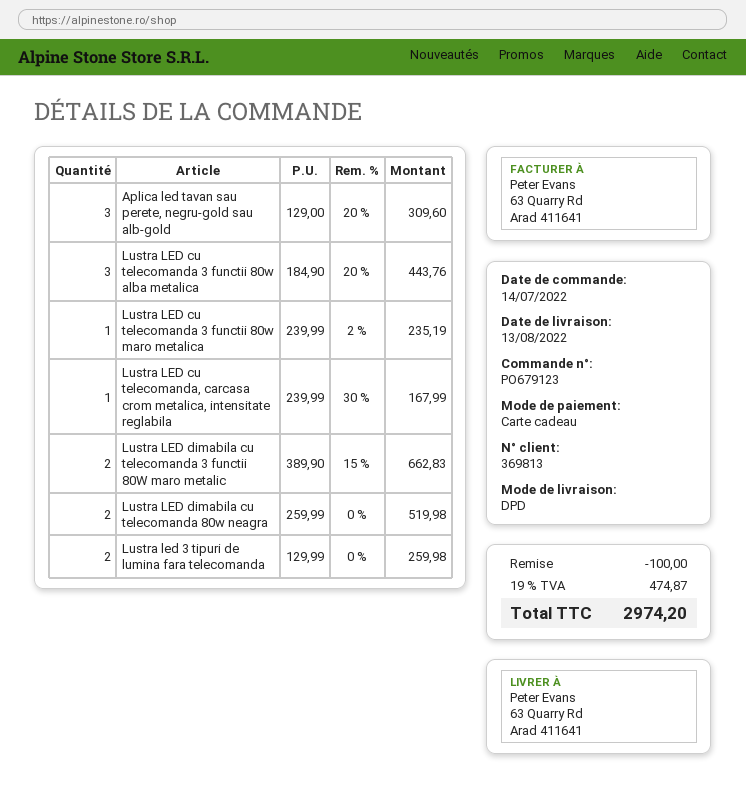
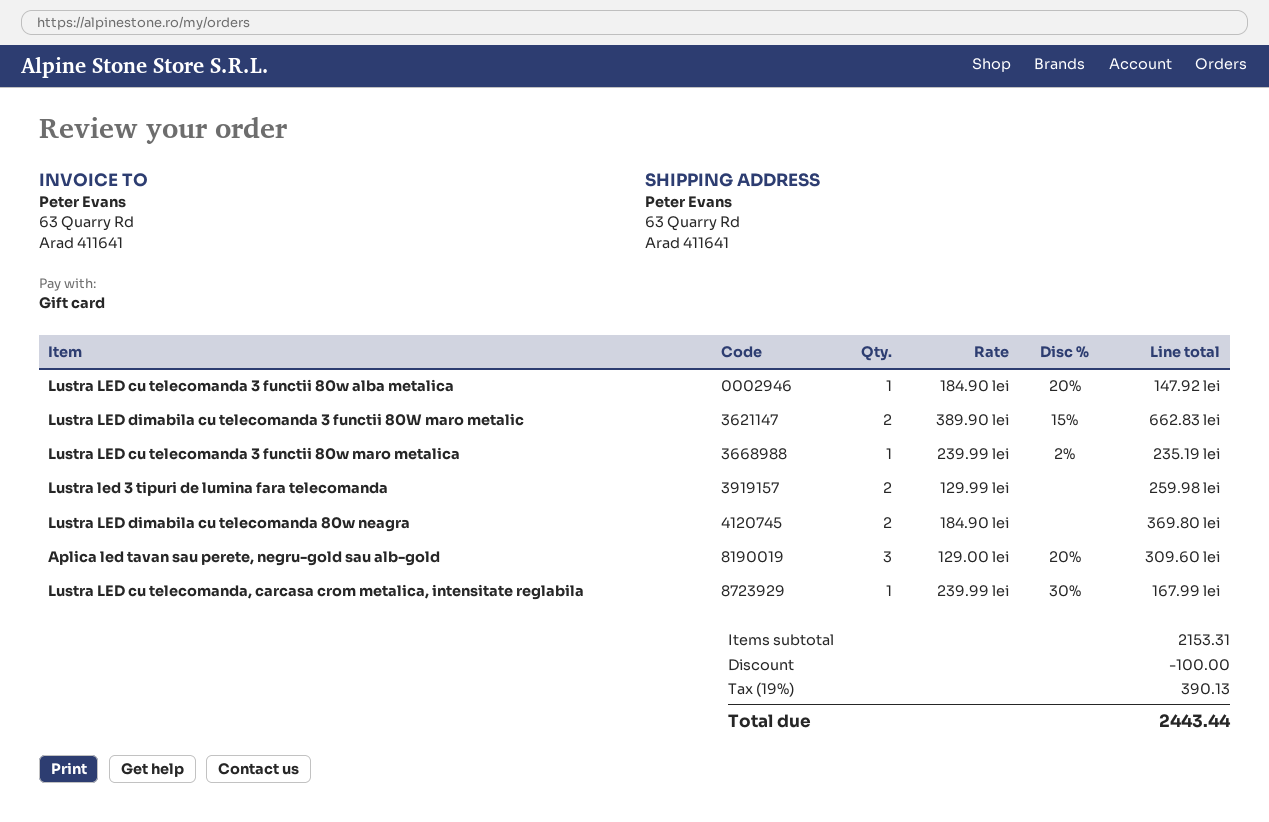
Lustra LED cu telecomanda 3 functii 80w alba metalica: 3 x 184.90 - 20% = 443.76 -> 1 x 184.90 - 20% = 147.92
Lustra LED dimabila cu telecomanda 80w neagra: 2 x 259.99 = 519.98 -> 2 x 184.90 = 369.80
tax: 19% = 474.87 -> 19% = 390.13
total: 2974.20 -> 2443.44

